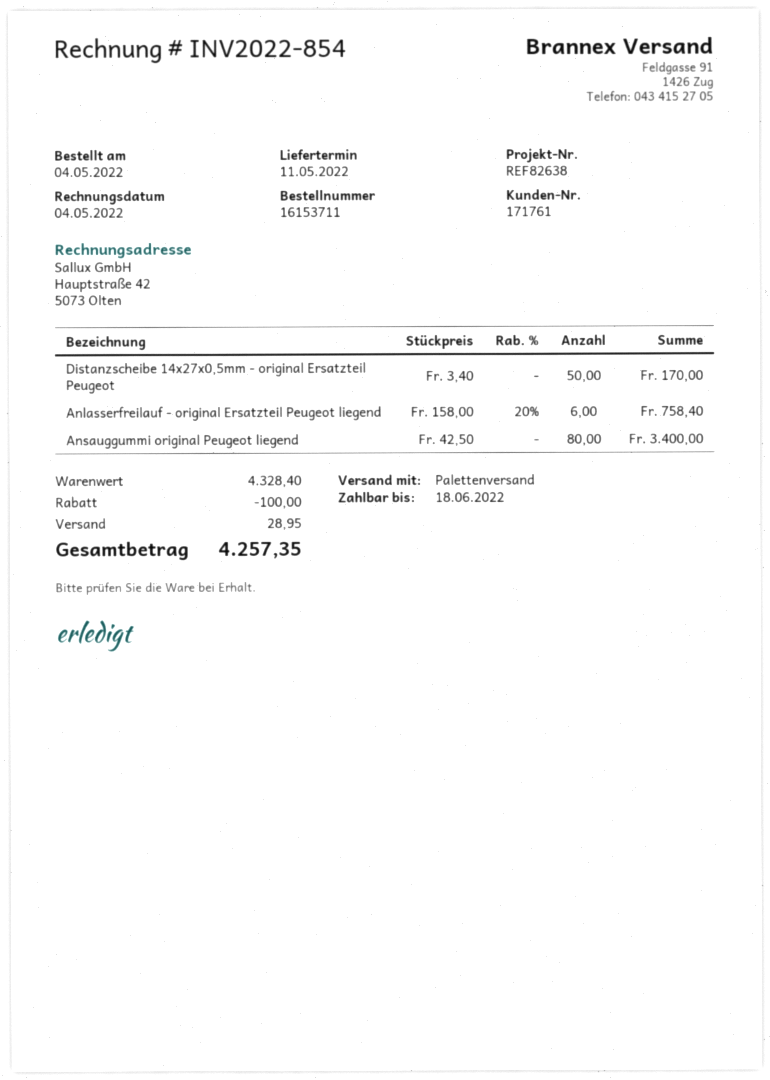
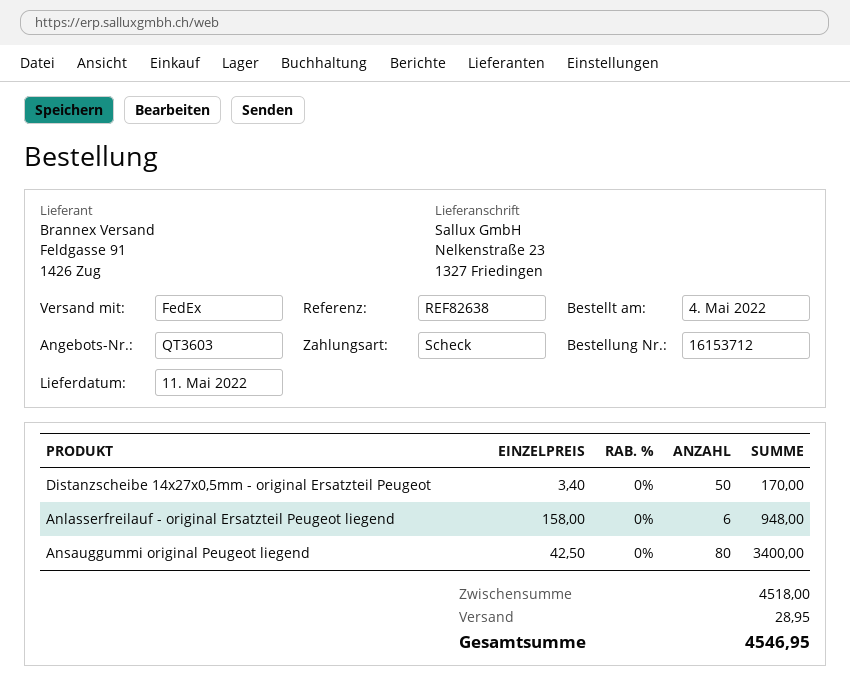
order number: 16153711 -> 16153712
shipping method: pallet freight -> FedEx
Anlasserfreilauf - original Ersatzteil Peugeot liegend: 6 x 158.00 - 20% = 758.40 -> 6 x 158.00 = 948.00
subtotal: 4328.40 -> 4518.00
discount: 100.00 -> none
total: 4257.35 -> 4546.95

